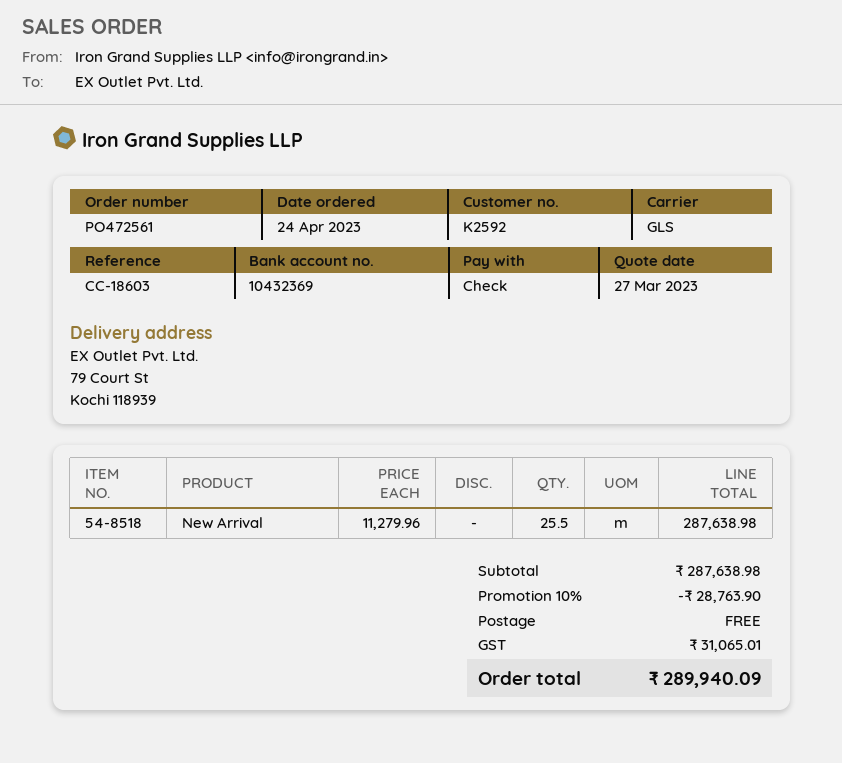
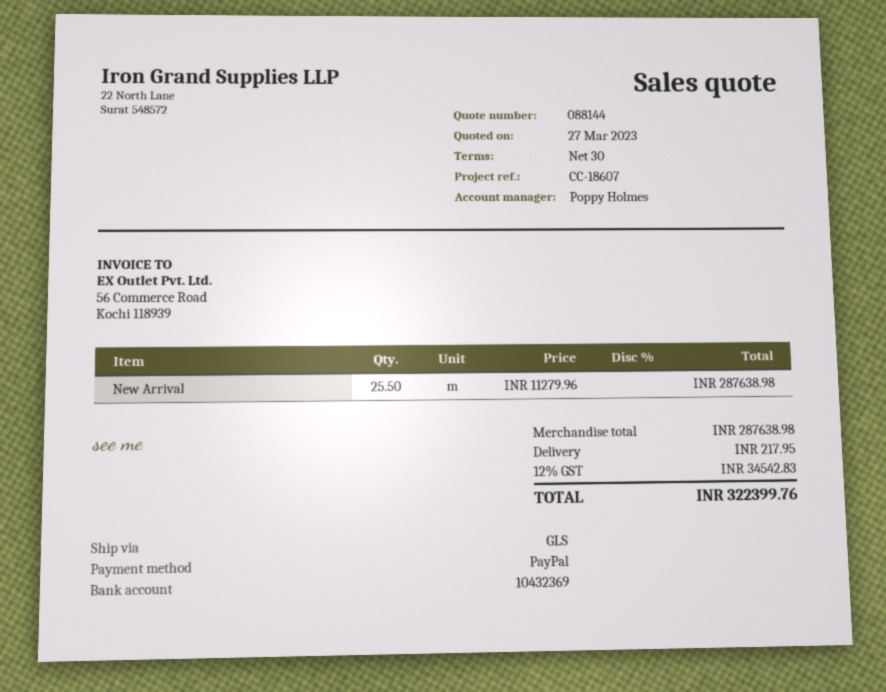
reference: CC-18603 -> CC-18607
payment method: cheque -> PayPal
discount: 10% = 28763.90 -> none
shipping: 0.00 -> 217.95
tax: 31065.01 -> 34542.83
total: 289940.09 -> 322399.76

